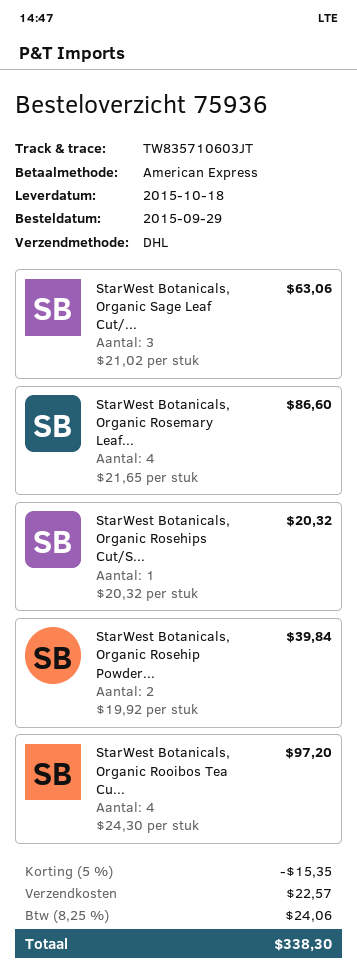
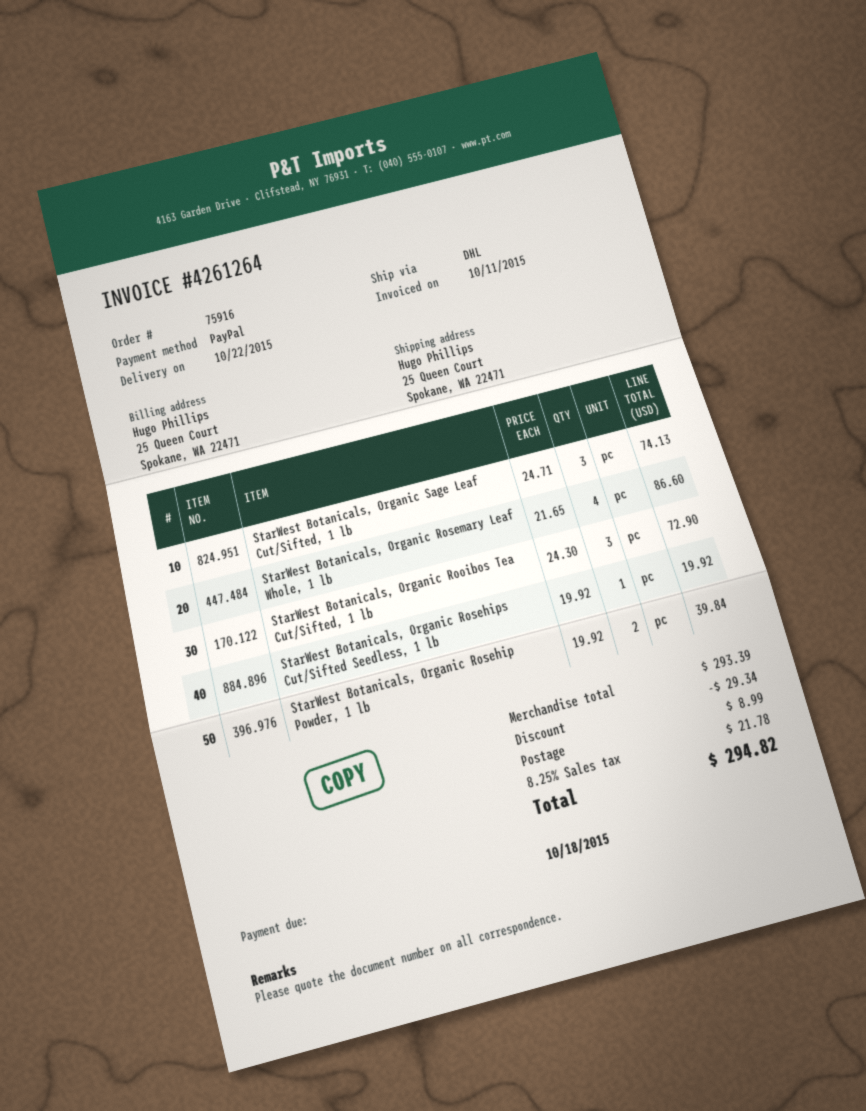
order number: 75936 -> 75916
delivery date: 2015-10-18 -> 2015-10-22
payment method: American Express -> PayPal
StarWest Botanicals, Organic Sage Leaf Cut/...: 3 x 21.02 = 63.06 -> 3 x 24.71 = 74.13
StarWest Botanicals, Organic Rosehips Cut/S...: 1 x 20.32 = 20.32 -> 1 x 19.92 = 19.92
StarWest Botanicals, Organic Rooibos Tea Cu...: 4 x 24.30 = 97.20 -> 3 x 24.30 = 72.90
discount: 15.35 -> 29.34
shipping: 22.57 -> 8.99
tax: 8.25% = 24.06 -> 8.25% = 21.78
total: 338.30 -> 294.82

